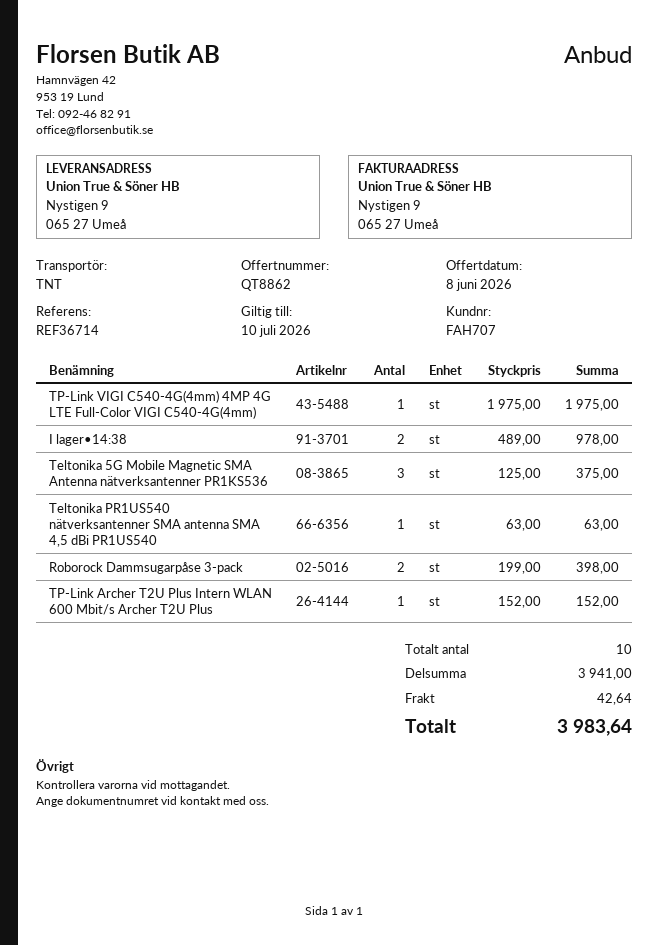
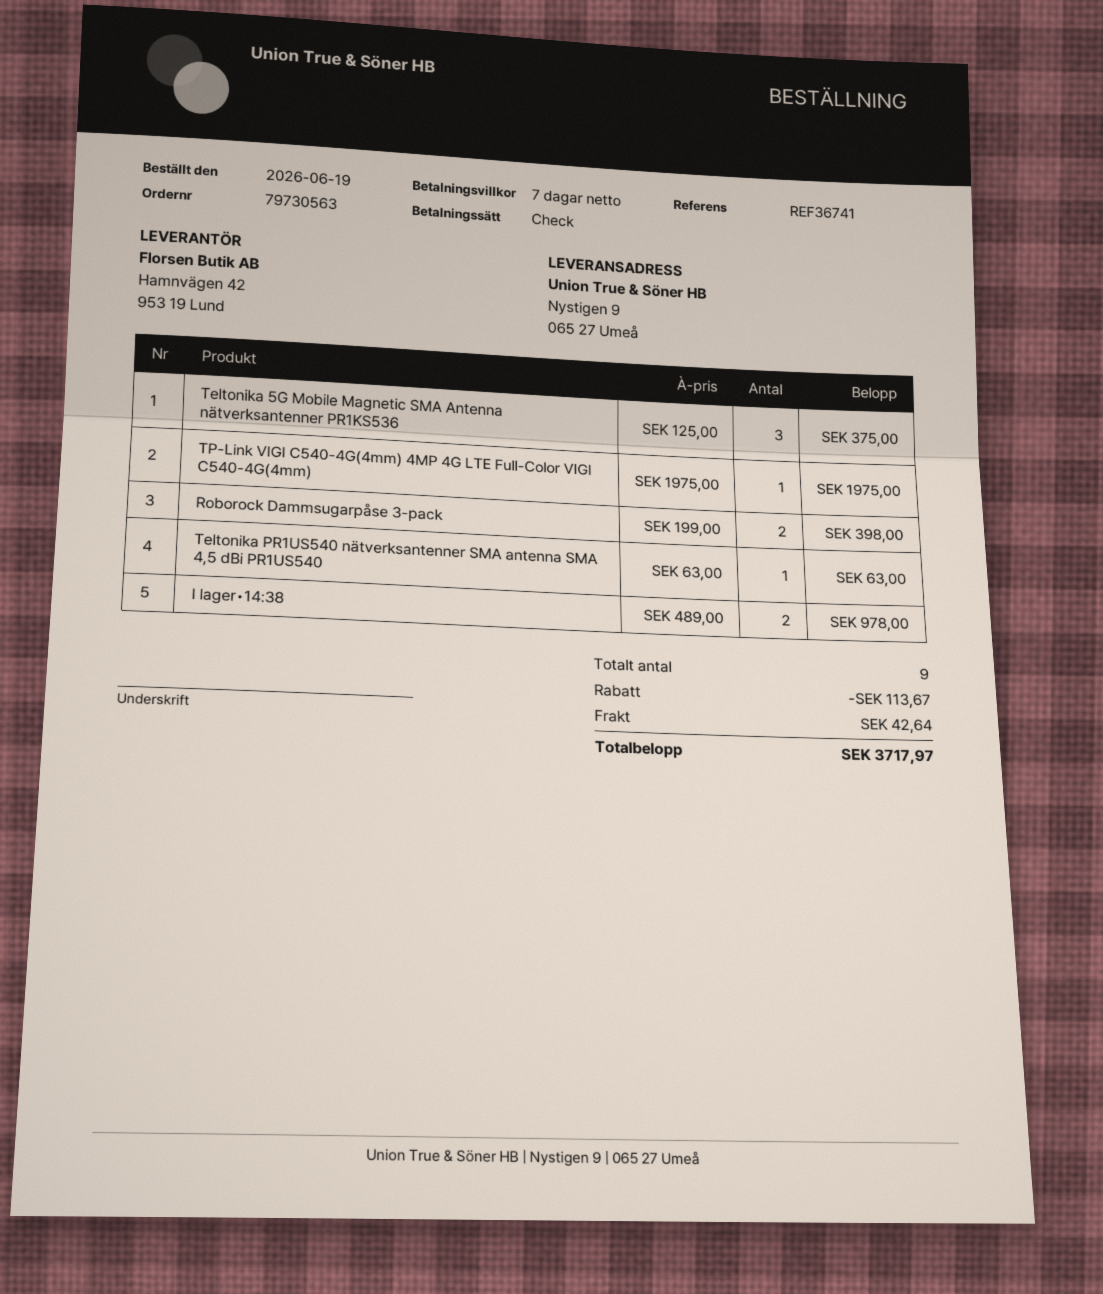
reference: REF36714 -> REF36741
TP-Link Archer T2U Plus Intern WLAN 600 Mbit/s Archer T2U Plus: 1 x 152.00 = 152.00 -> none
total quantity: 10 -> 9
discount: none -> 113.67
total: 3983.64 -> 3717.97

